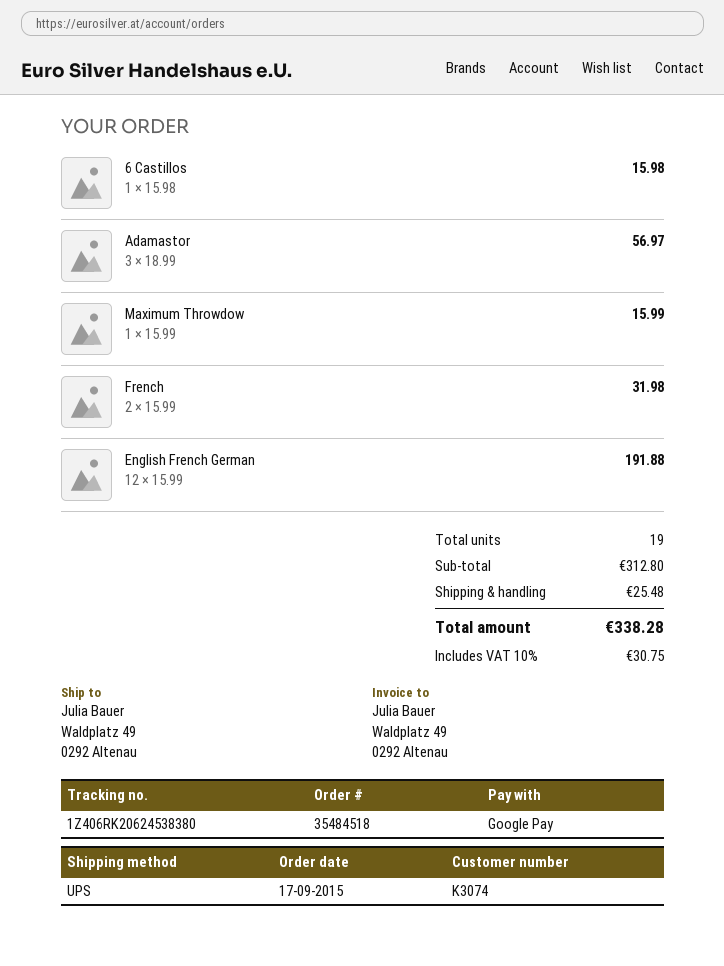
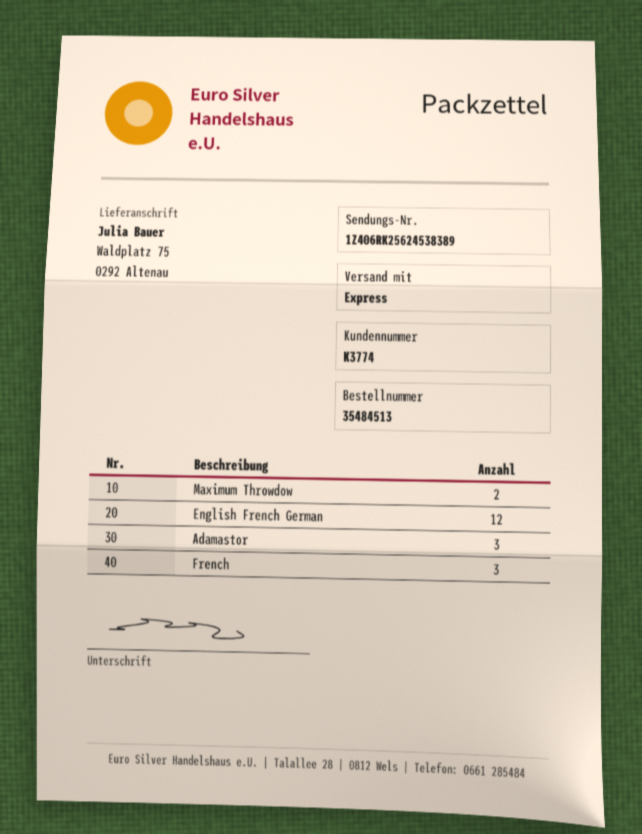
order number: 35484518 -> 35484513
customer number: K3074 -> K3774
shipping method: UPS -> express
tracking number: 1Z406RK20624538380 -> 1Z406RK25624538389
ship to: Waldplatz 49, 0292 Altenau -> Waldplatz 75, 0292 Altenau
6 Castillos: 1 -> none
Maximum Throwdow: 1 -> 2
French: 2 -> 3

